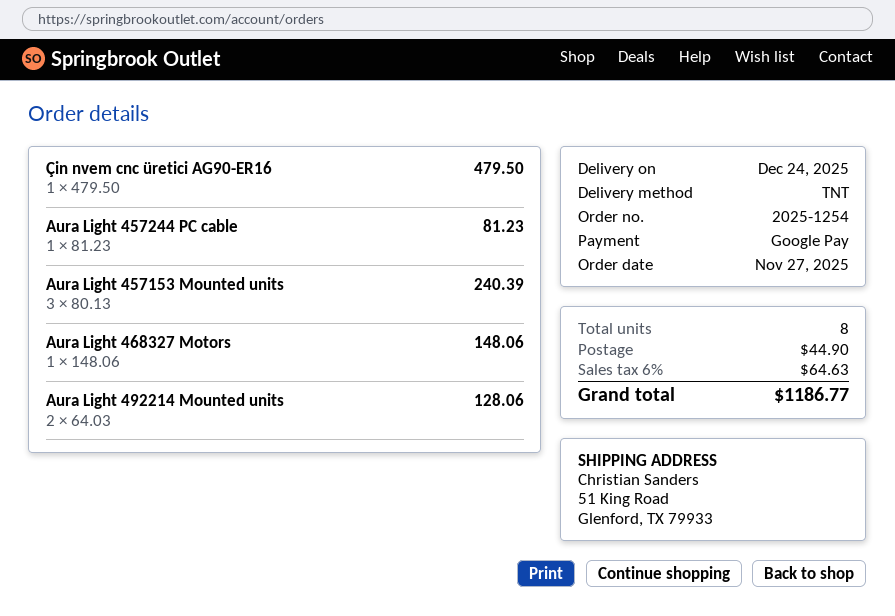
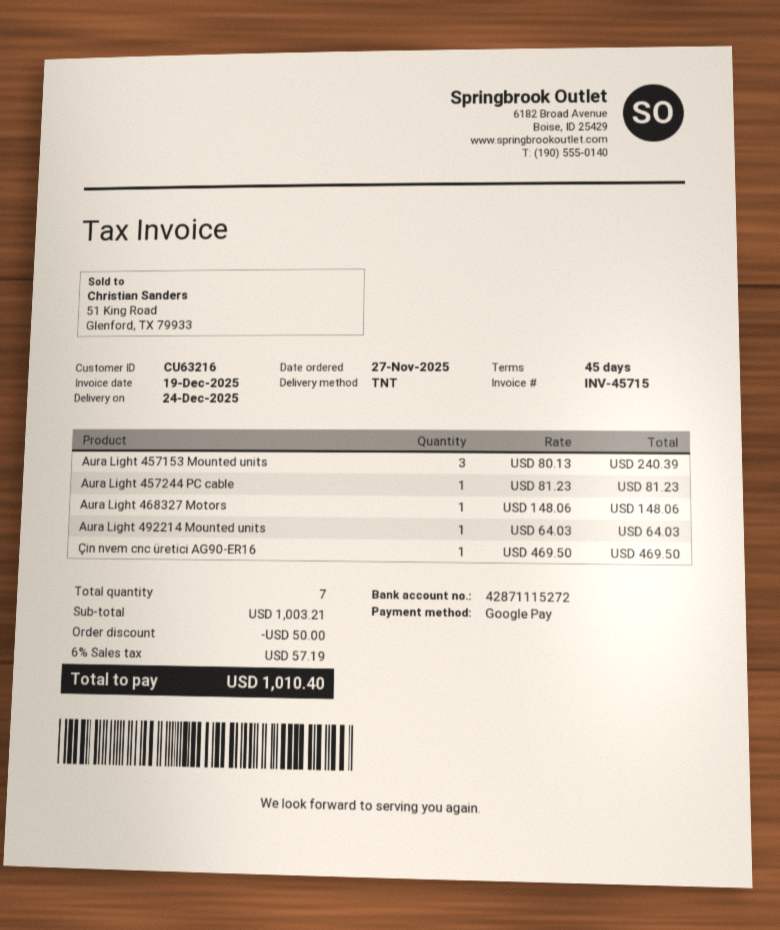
Çin nvem cnc üretici AG90-ER16: 1 x 479.50 = 479.50 -> 1 x 469.50 = 469.50
Aura Light 492214 Mounted units: 2 x 64.03 = 128.06 -> 1 x 64.03 = 64.03
total quantity: 8 -> 7
discount: none -> 50.00
shipping: 44.90 -> none
tax: 6% = 64.63 -> 6% = 57.19
total: 1186.77 -> 1010.40

